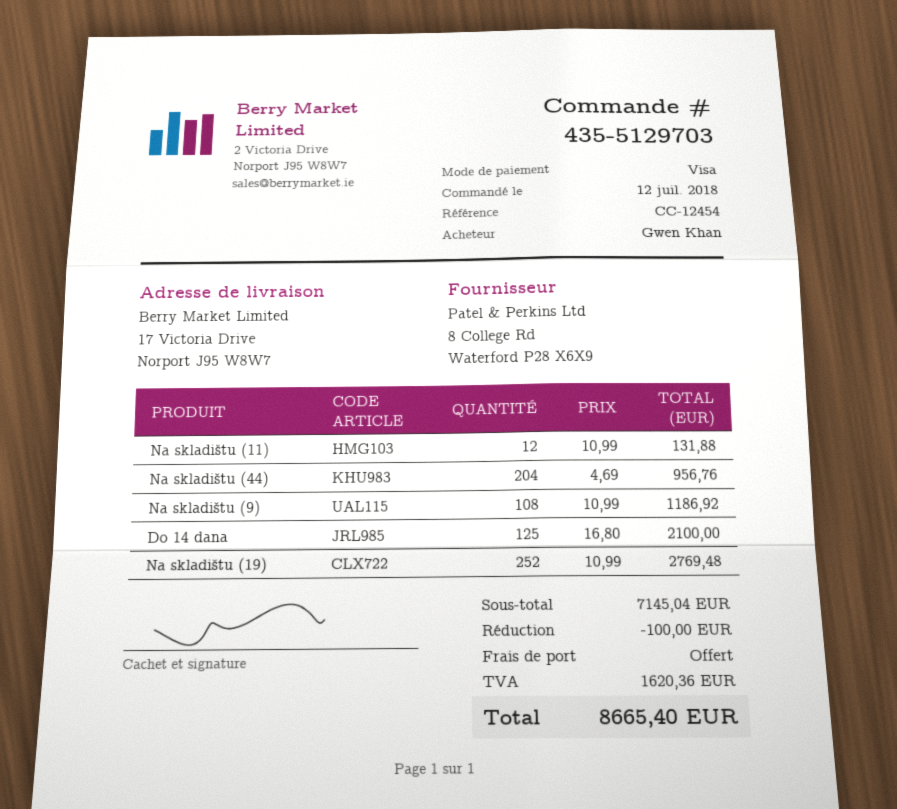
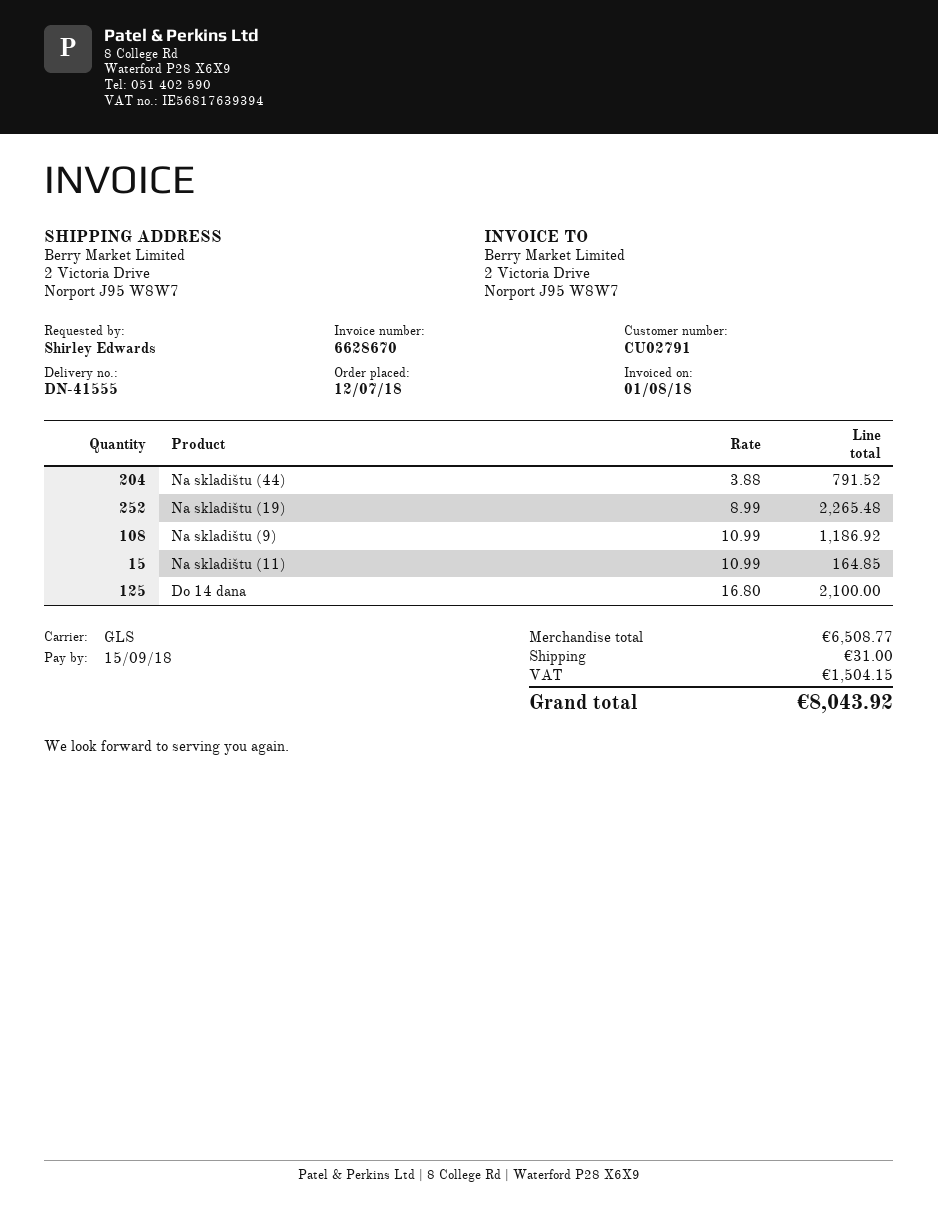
ordered by: Gwen Khan -> Shirley Edwards
ship to: 17 Victoria Drive, Norport J95 W8W7 -> 2 Victoria Drive, Norport J95 W8W7
Na skladištu (11): 12 x 10.99 = 131.88 -> 15 x 10.99 = 164.85
Na skladištu (44): 204 x 4.69 = 956.76 -> 204 x 3.88 = 791.52
Na skladištu (19): 252 x 10.99 = 2769.48 -> 252 x 8.99 = 2265.48
subtotal: 7145.04 -> 6508.77
discount: 100.00 -> none
shipping: 0.00 -> 31.00
tax: 1620.36 -> 1504.15
total: 8665.40 -> 8043.92

